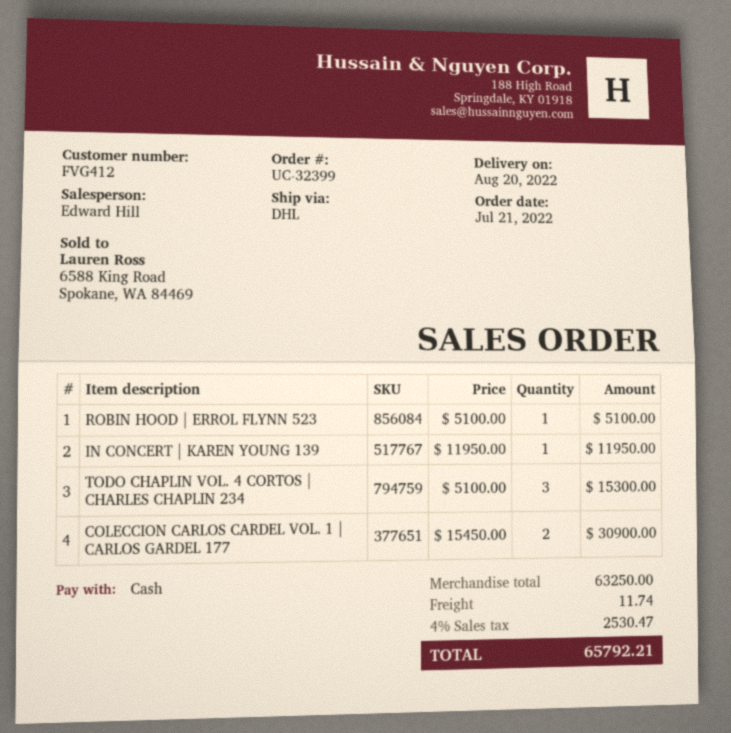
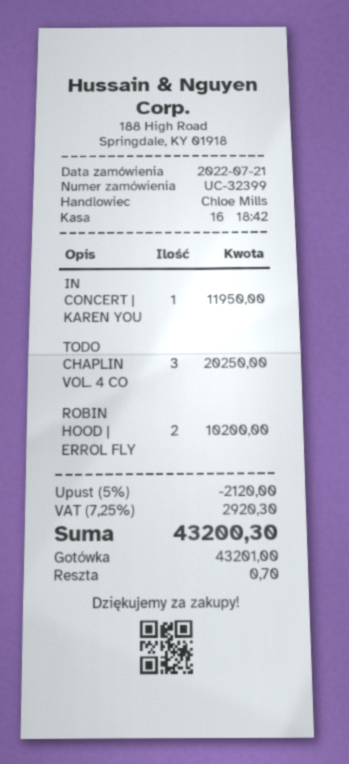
sales rep: Edward Hill -> Chloe Mills
ROBIN HOOD | ERROL FLYNN 523: 1 for 5100.00 -> 2 for 10200.00
TODO CHAPLIN VOL. 4 CORTOS | CHARLES CHAPLIN 234: 3 for 15300.00 -> 3 for 20250.00
COLECCION CARLOS CARDEL VOL. 1 | CARLOS GARDEL 177: 2 for 30900.00 -> none
discount: none -> 5% = 2120.00
shipping: 11.74 -> none
tax: 4% = 2530.47 -> 7.25% = 2920.30
total: 65792.21 -> 43200.30

